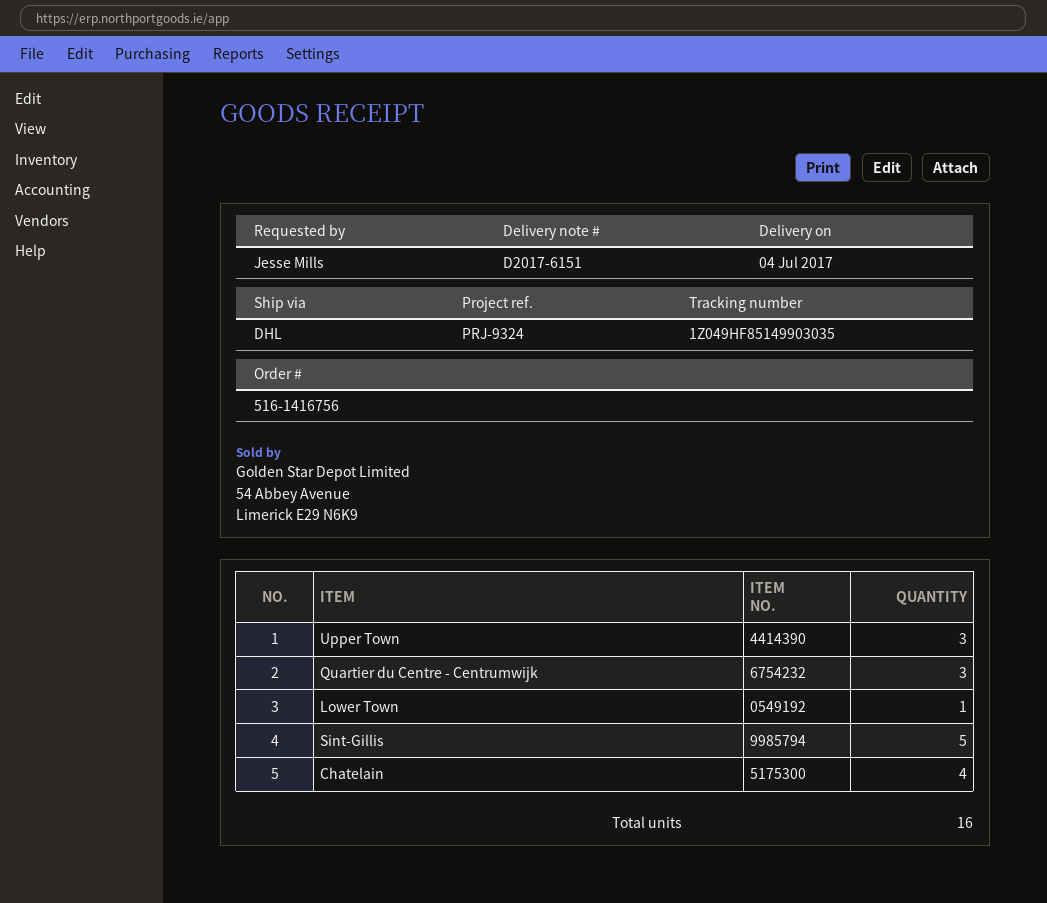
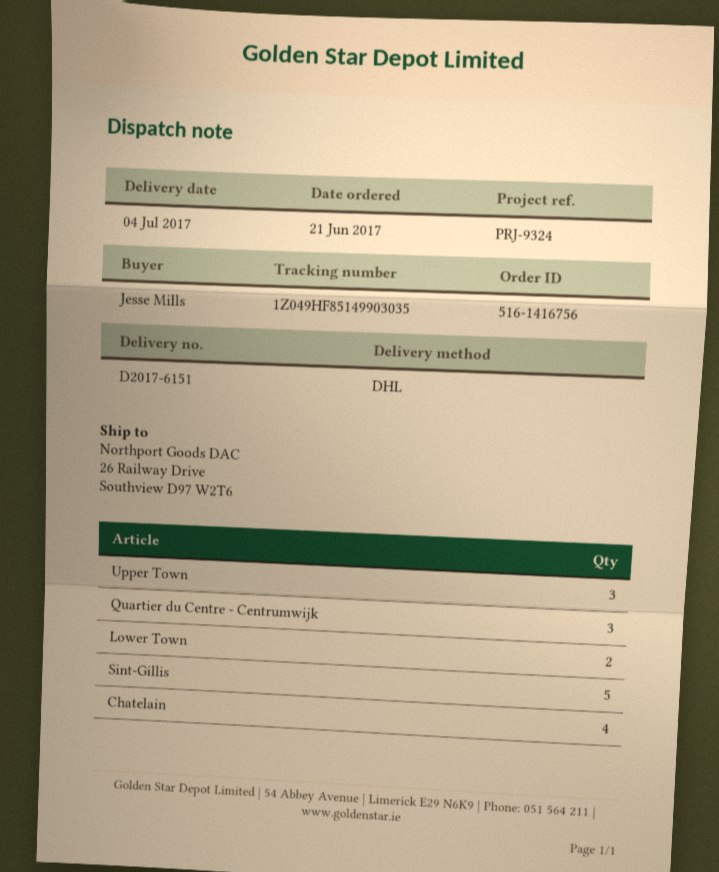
Lower Town: 1 -> 2

